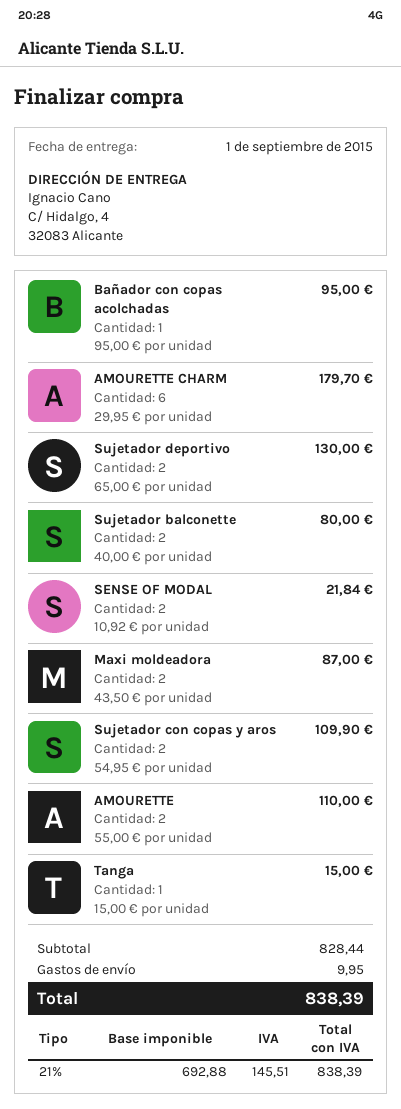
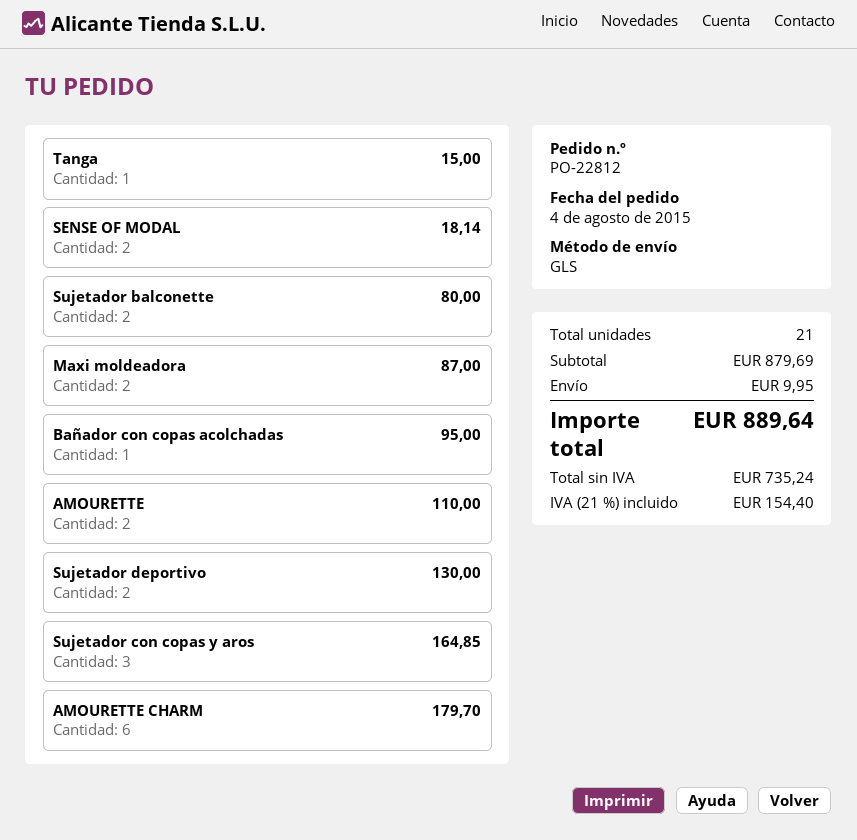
SENSE OF MODAL: 2 for 21.84 -> 2 for 18.14
Sujetador con copas y aros: 2 for 109.90 -> 3 for 164.85
subtotal: 828.44 -> 879.69
net: 692.88 -> 735.24
tax: 21% = 145.51 -> 21% = 154.40
total: 838.39 -> 889.64

